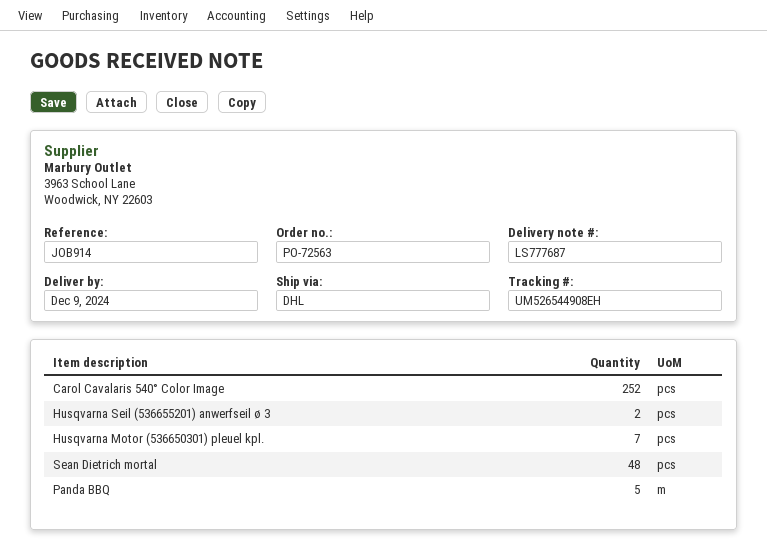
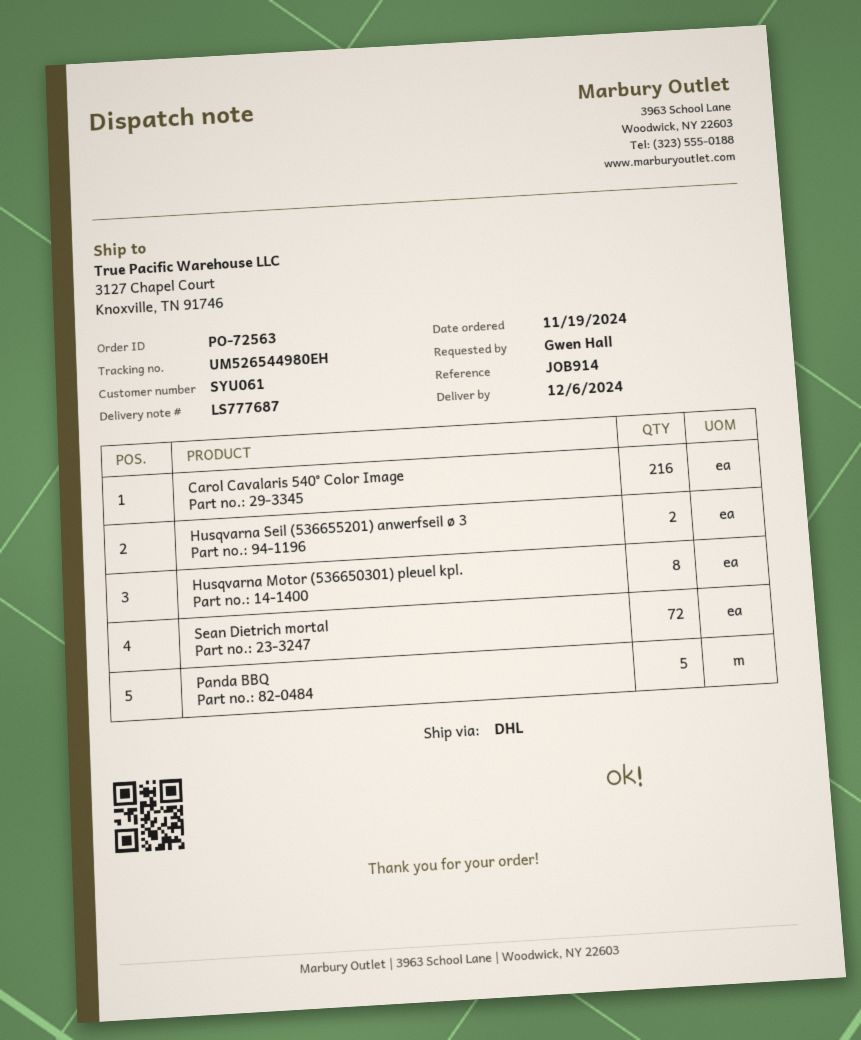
delivery date: 2024-12-09 -> 2024-12-06
tracking number: UM526544908EH -> UM526544980EH
Carol Cavalaris 540° Color Image: 252 -> 216
Husqvarna Motor (536650301) pleuel kpl.: 7 -> 8
Sean Dietrich mortal: 48 -> 72

